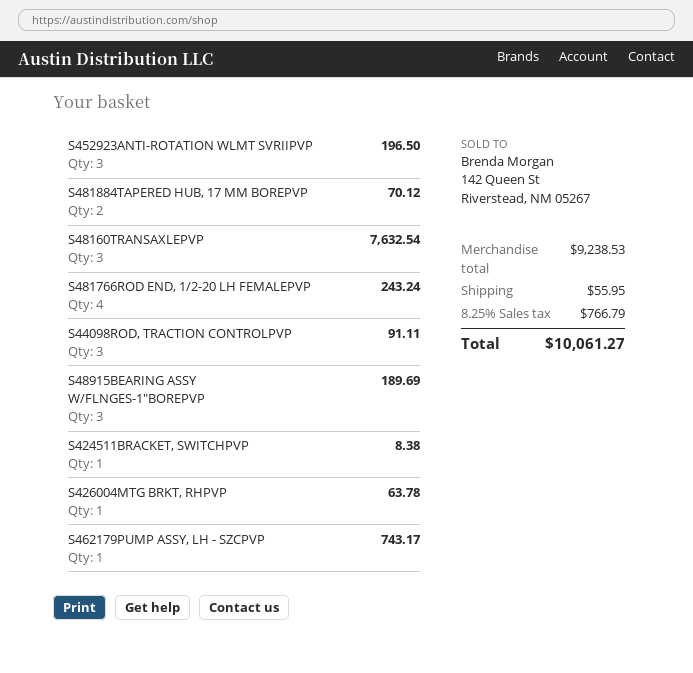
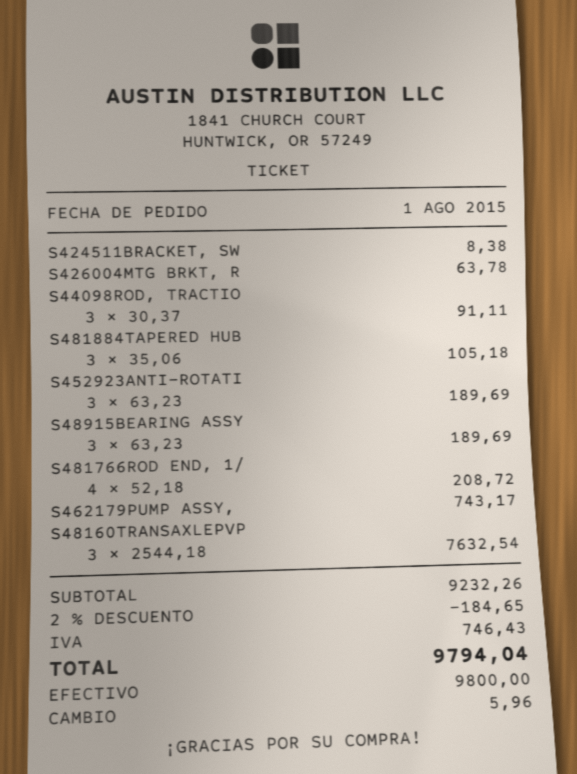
S452923ANTI-ROTATION WLMT SVRIIPVP: 3 for 196.50 -> 3 for 189.69
S481884TAPERED HUB, 17 MM BOREPVP: 2 for 70.12 -> 3 for 105.18
S481766ROD END, 1/2-20 LH FEMALEPVP: 4 for 243.24 -> 4 for 208.72
subtotal: 9238.53 -> 9232.26
discount: none -> 2% = 184.65
shipping: 55.95 -> none
tax: 766.79 -> 746.43
total: 10061.27 -> 9794.04

